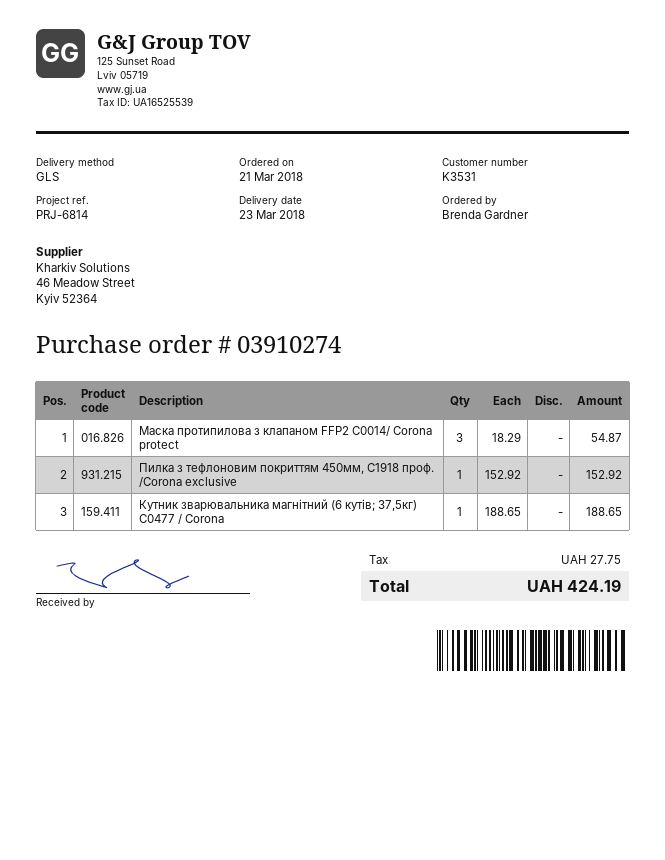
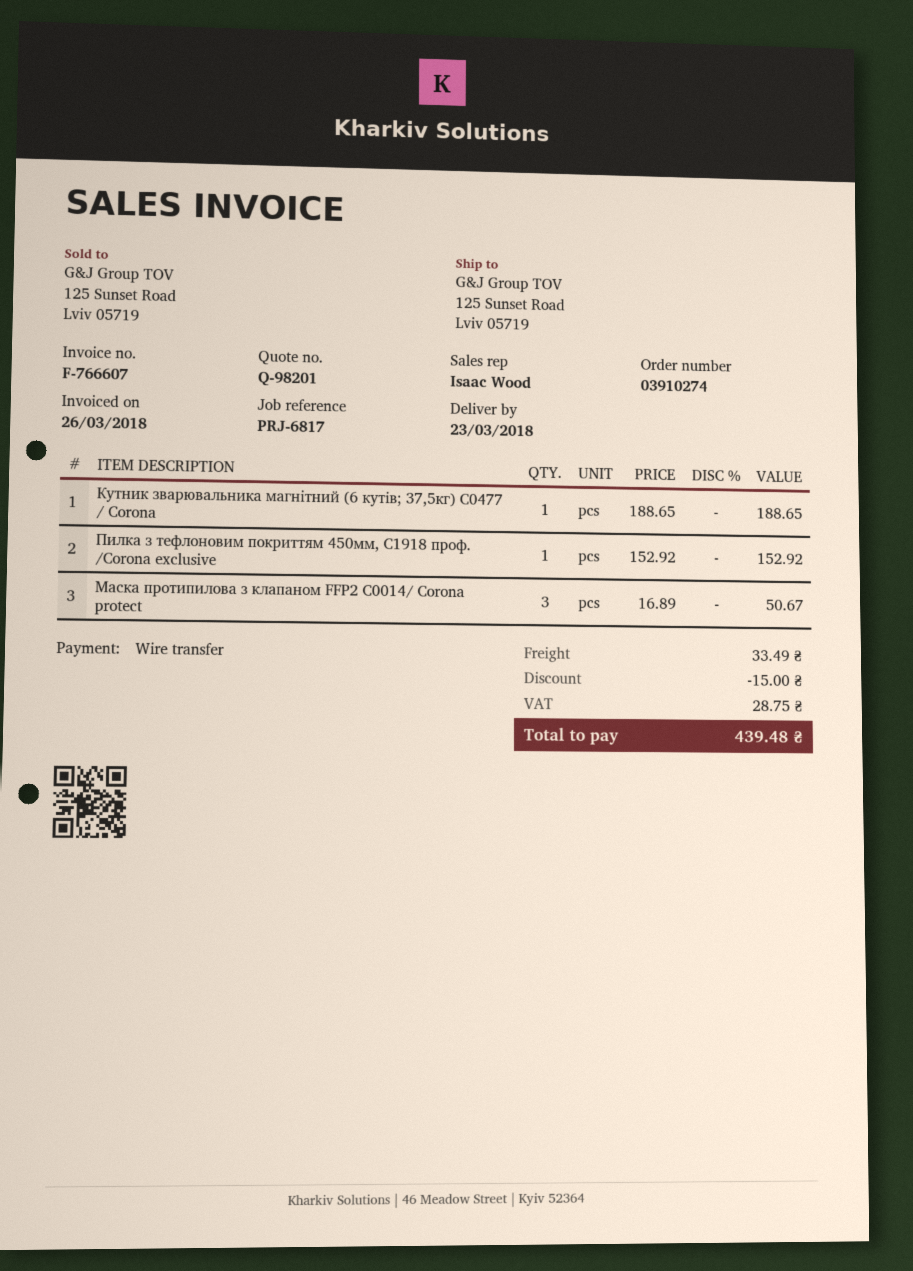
reference: PRJ-6814 -> PRJ-6817
Маска протипилова з клапаном FFP2 C0014/ Corona protect: 3 x 18.29 = 54.87 -> 3 x 16.89 = 50.67
discount: none -> 15.00
shipping: none -> 33.49
tax: 27.75 -> 28.75
total: 424.19 -> 439.48

